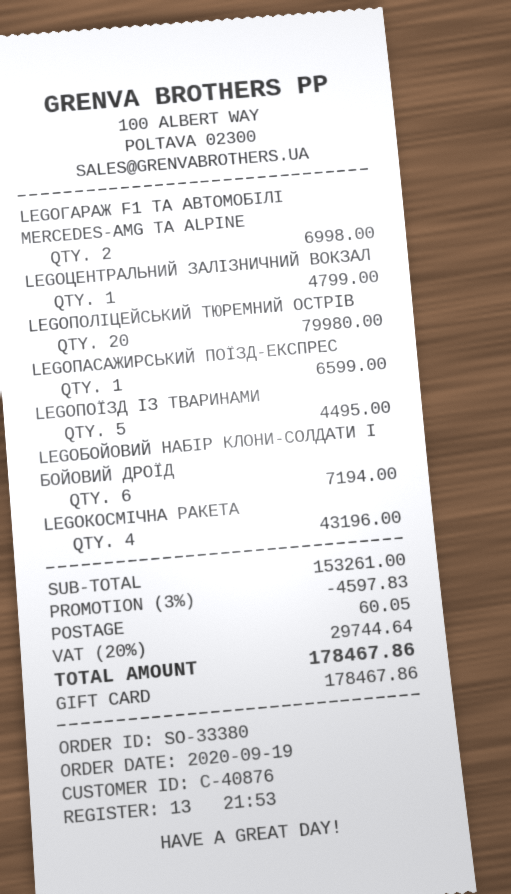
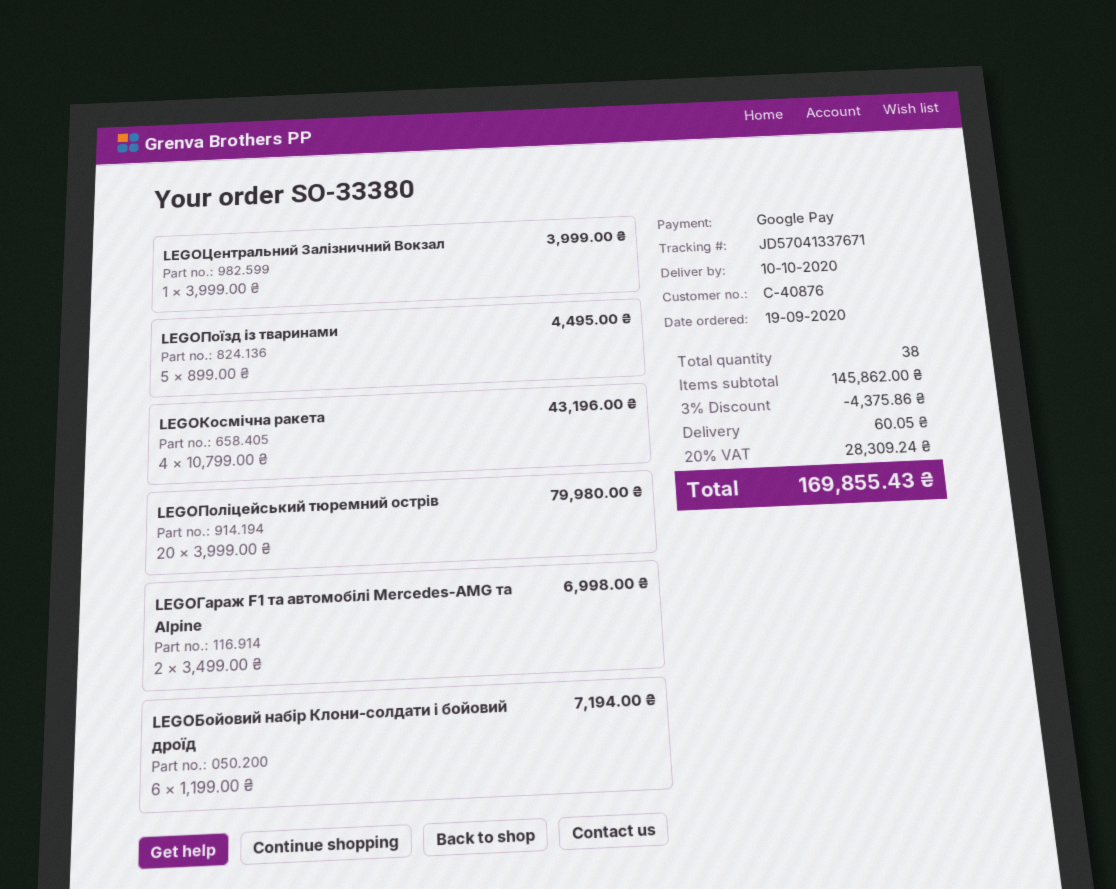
payment method: gift card -> Google Pay
LEGOЦЕНТРАЛЬНИЙ ЗАЛІЗНИЧНИЙ ВОКЗАЛ: 1 for 4799.00 -> 1 for 3999.00
LEGOПАСАЖИРСЬКИЙ ПОЇЗД-ЕКСПРЕС: 1 for 6599.00 -> none
subtotal: 153261.00 -> 145862.00
discount: 3% = 4597.83 -> 3% = 4375.86
tax: 20% = 29744.64 -> 20% = 28309.24
total: 178467.86 -> 169855.43

